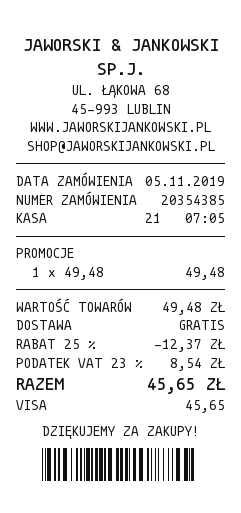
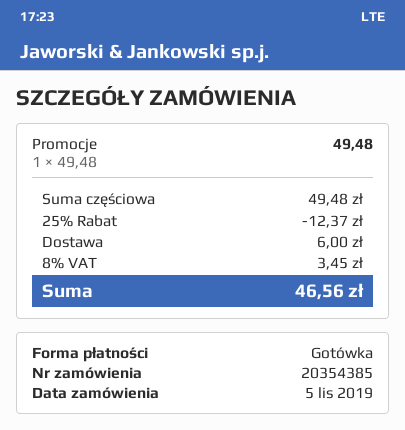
payment method: Visa -> cash
shipping: 0.00 -> 6.00
tax: 23% = 8.54 -> 8% = 3.45
total: 45.65 -> 46.56

